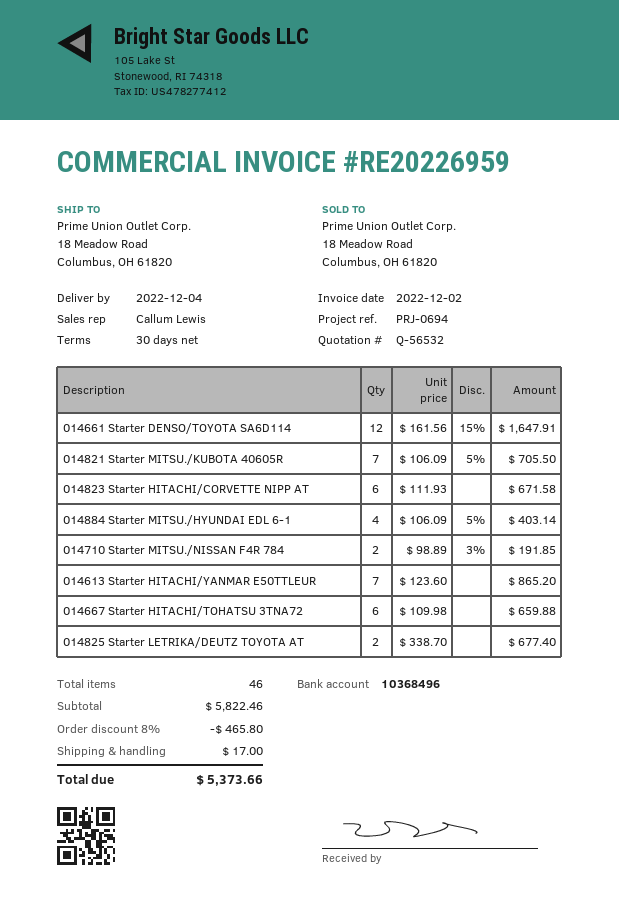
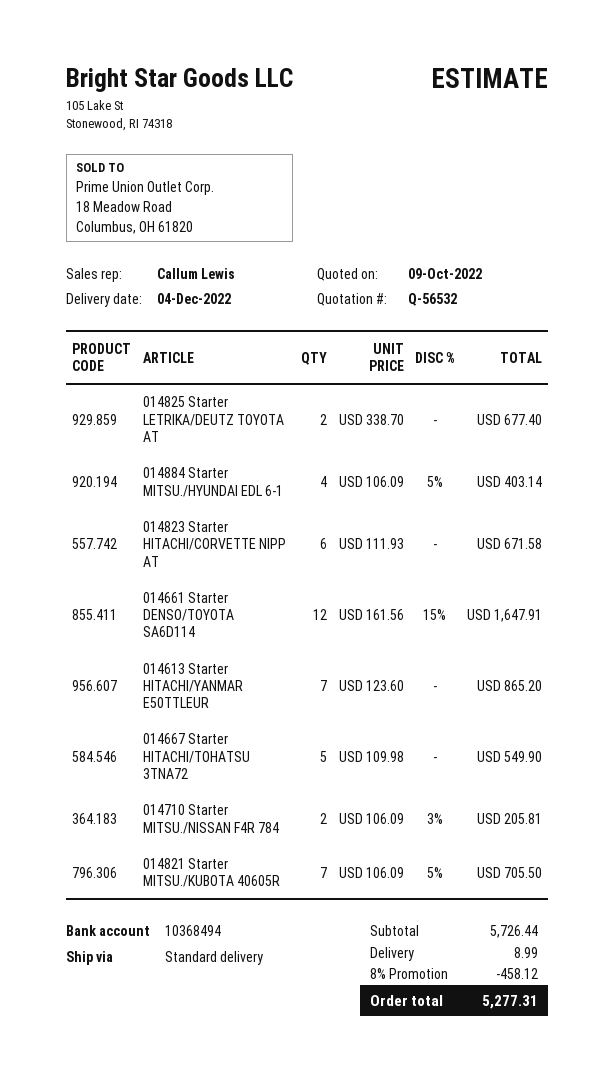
bank account: 10368496 -> 10368494
014710 Starter MITSU./NISSAN F4R 784: 2 x 98.89 - 3% = 191.85 -> 2 x 106.09 - 3% = 205.81
014667 Starter HITACHI/TOHATSU 3TNA72: 6 x 109.98 = 659.88 -> 5 x 109.98 = 549.90
subtotal: 5822.46 -> 5726.44
discount: 8% = 465.80 -> 8% = 458.12
shipping: 17.00 -> 8.99
total: 5373.66 -> 5277.31

